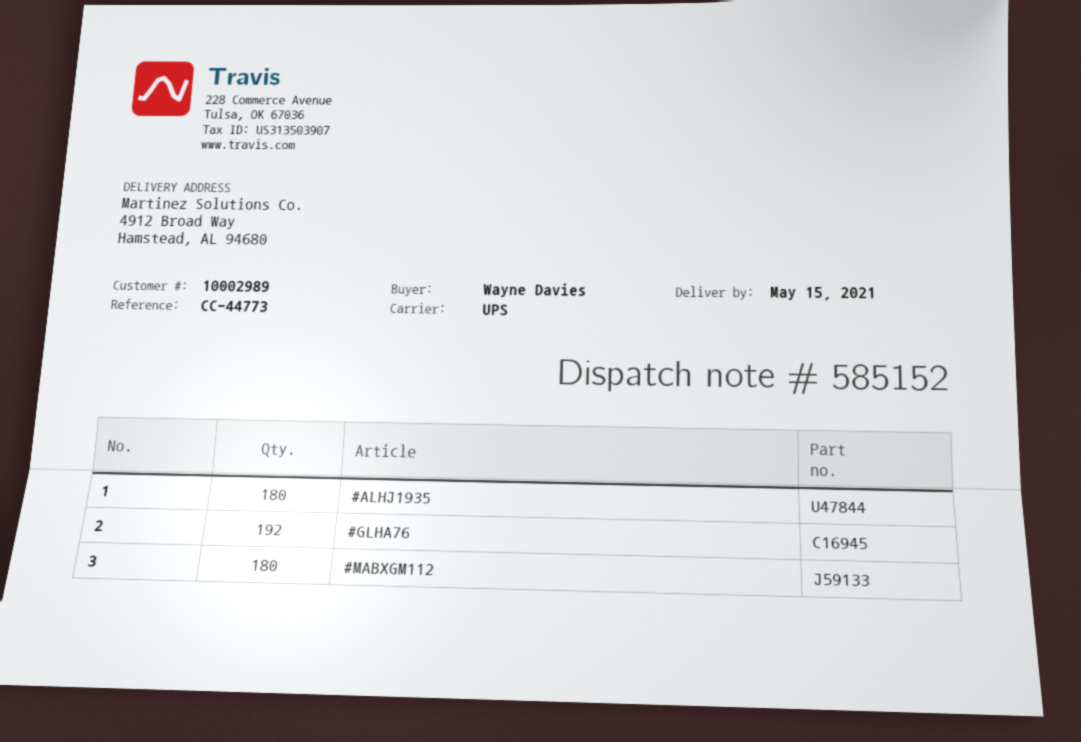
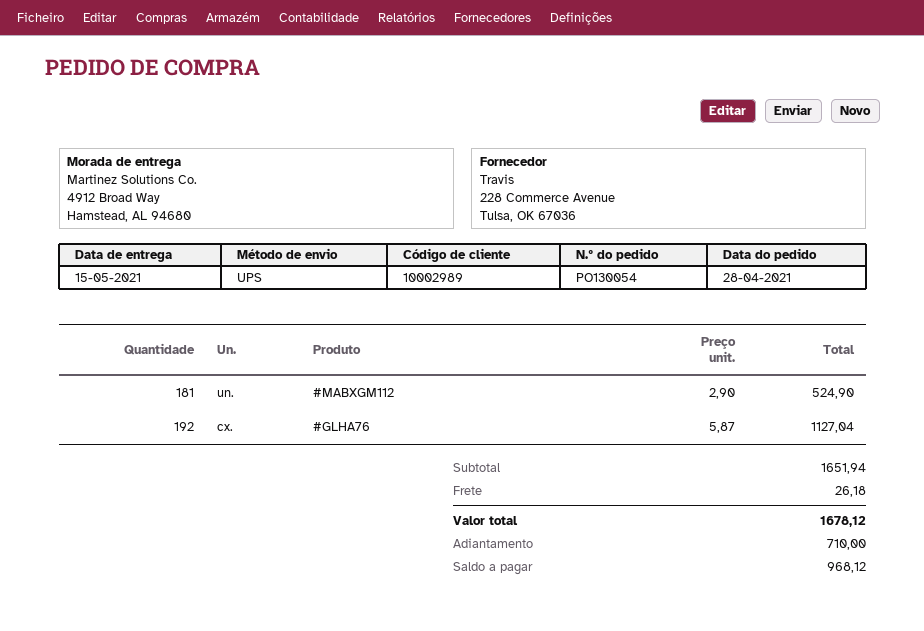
#ALHJ1935: 180 -> none
#MABXGM112: 180 -> 181

